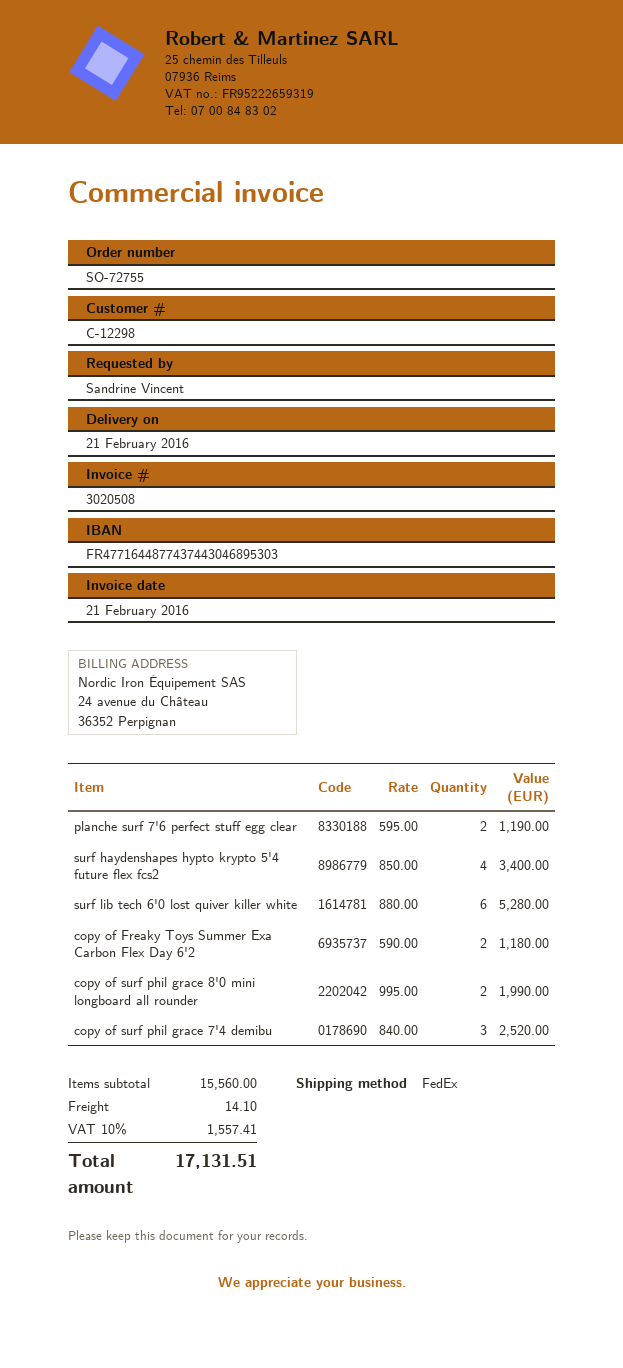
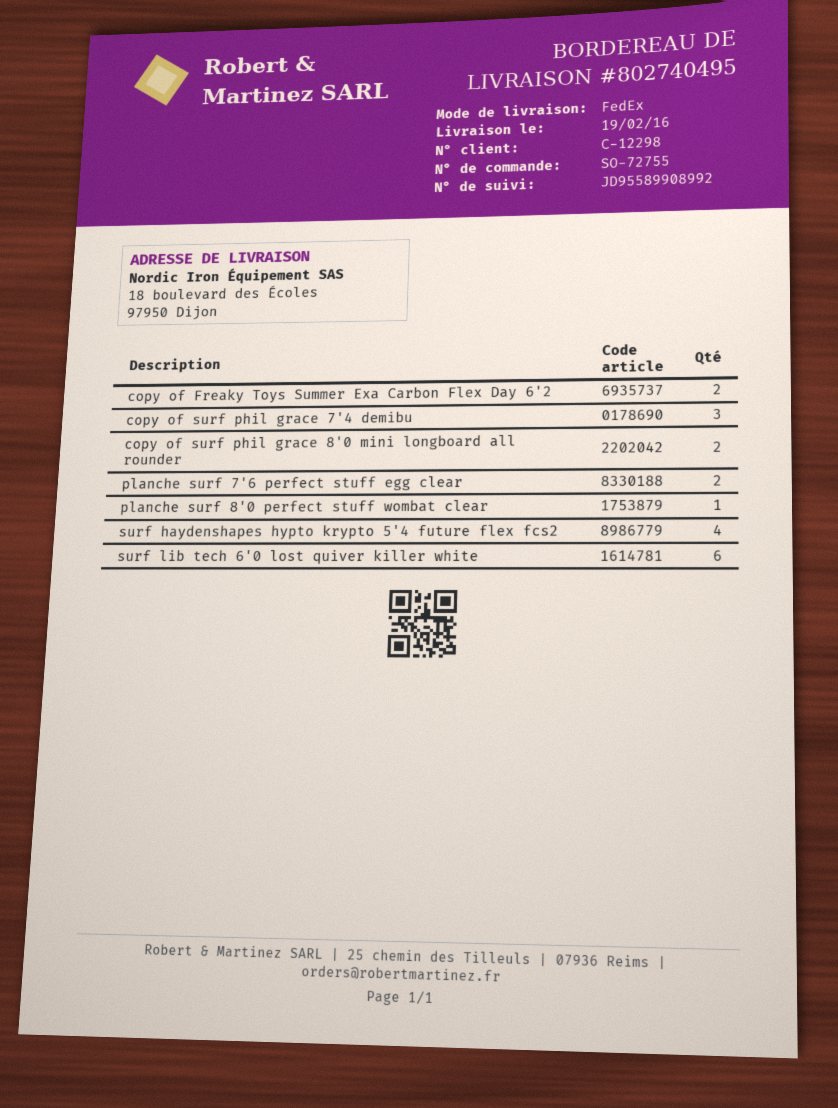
delivery date: 2016-02-21 -> 2016-02-19
planche surf 8'0 perfect stuff wombat clear: none -> 1

